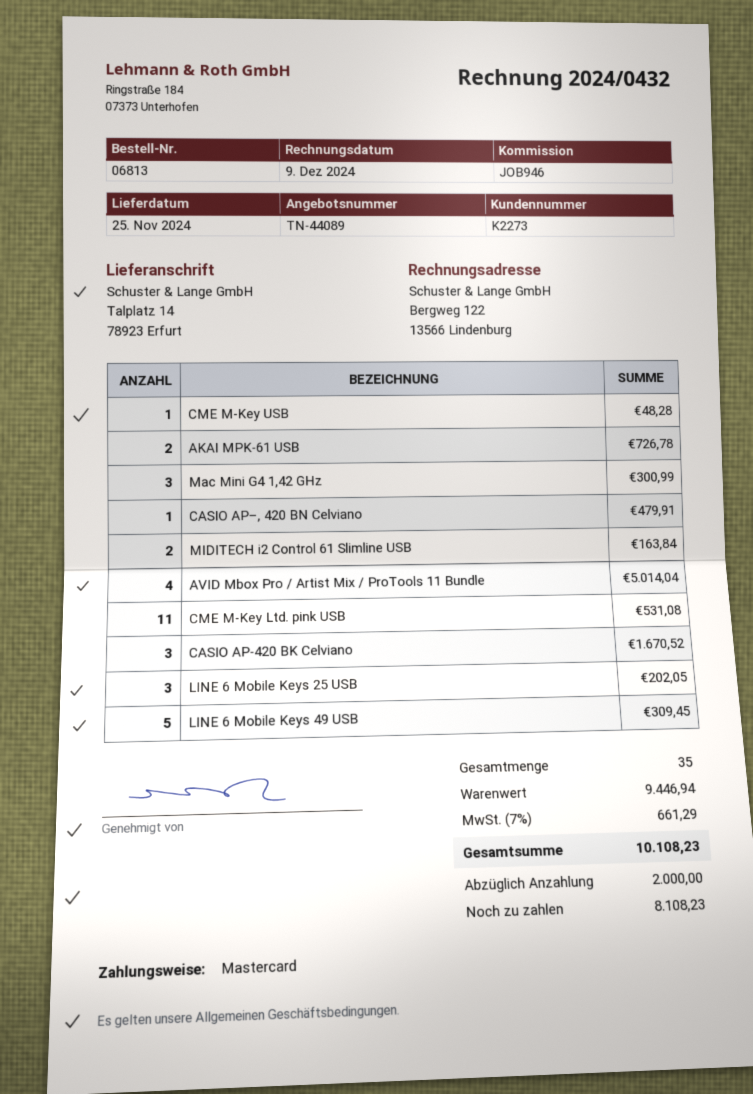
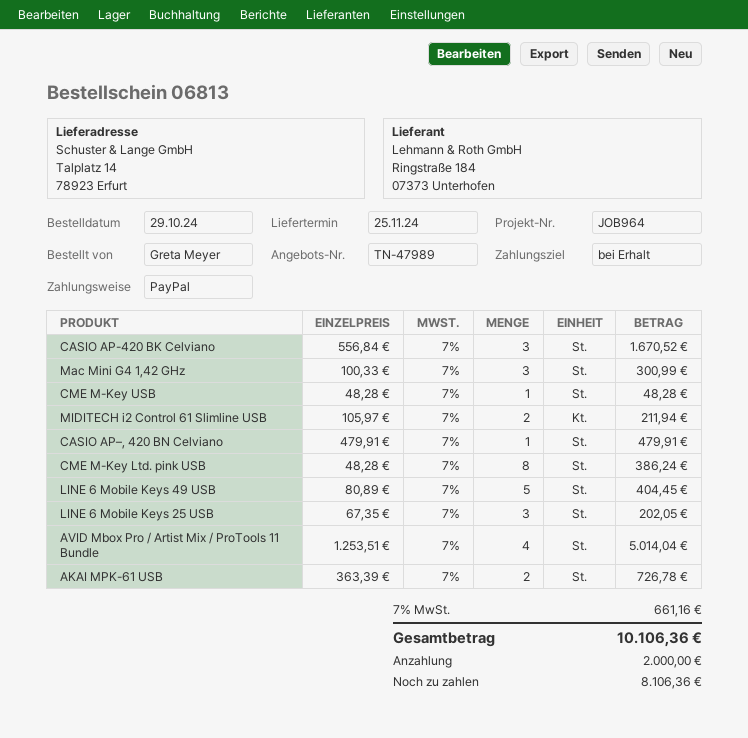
quote number: TN-44089 -> TN-47989
reference: JOB946 -> JOB964
payment method: Mastercard -> PayPal
MIDITECH i2 Control 61 Slimline USB: 2 for 163.84 -> 2 for 211.94
CME M-Key Ltd. pink USB: 11 for 531.08 -> 8 for 386.24
LINE 6 Mobile Keys 49 USB: 5 for 309.45 -> 5 for 404.45
tax: 7% = 661.29 -> 7% = 661.16
total: 10108.23 -> 10106.36
balance: 8108.23 -> 8106.36

